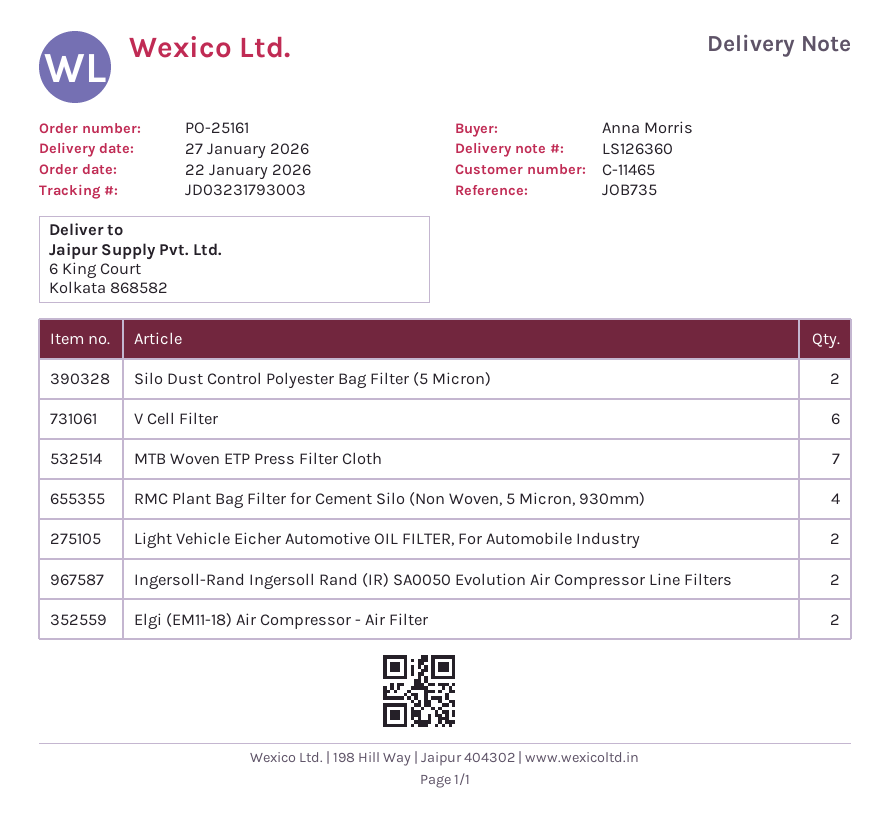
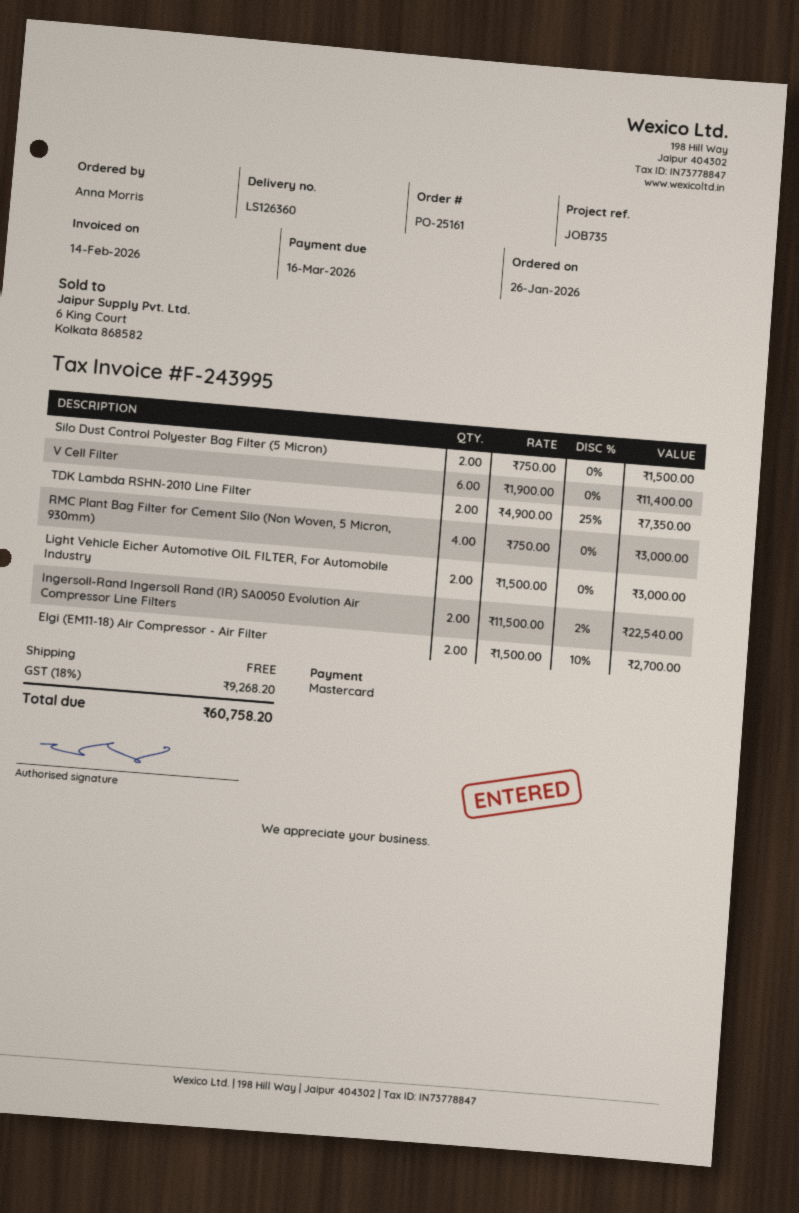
order date: 2026-01-22 -> 2026-01-26
MTB Woven ETP Press Filter Cloth: 7 -> none
TDK Lambda RSHN-2010 Line Filter: none -> 2

